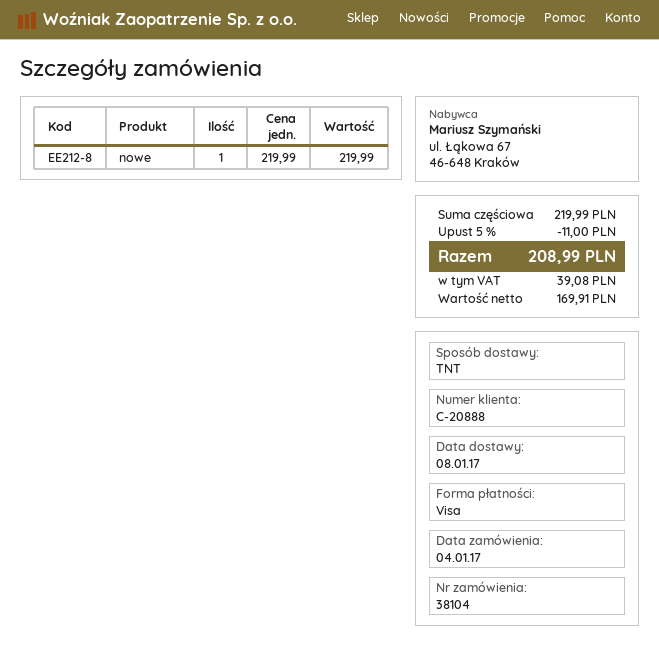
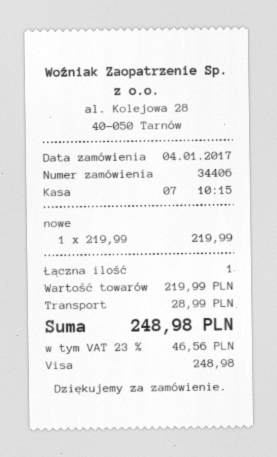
order number: 38104 -> 34406
discount: 5% = 11.00 -> none
shipping: none -> 28.99
tax: 39.08 -> 46.56
total: 208.99 -> 248.98

